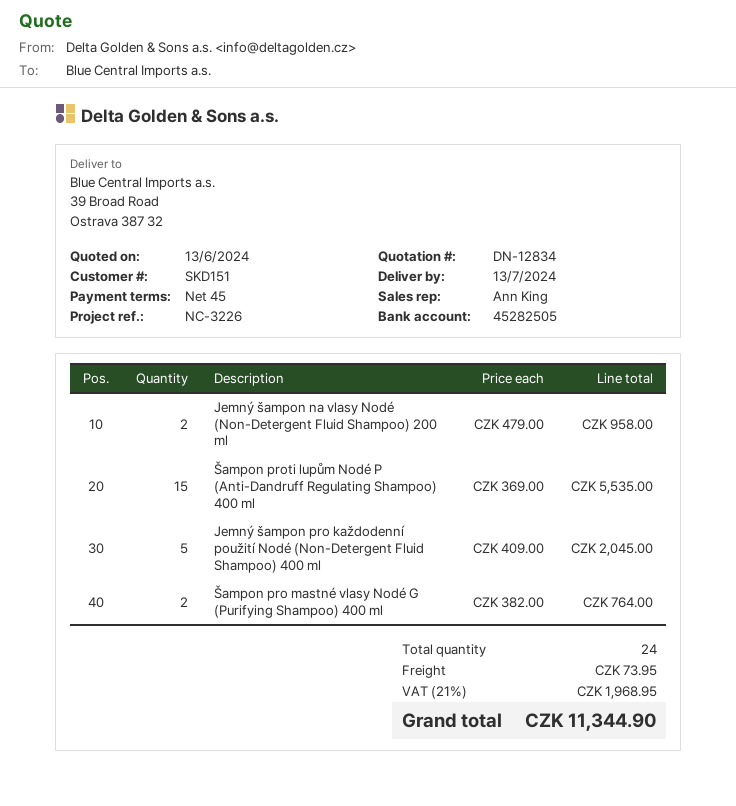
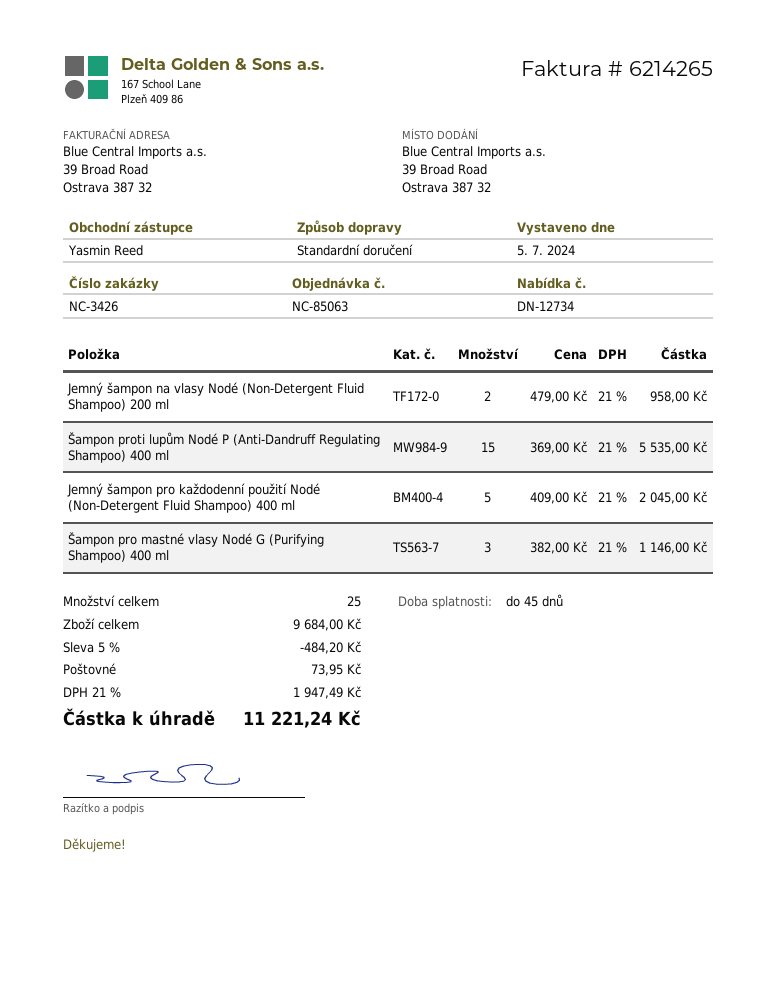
quote number: DN-12834 -> DN-12734
reference: NC-3226 -> NC-3426
sales rep: Ann King -> Yasmin Reed
Šampon pro mastné vlasy Nodé G (Purifying Shampoo) 400 ml: 2 x 382.00 = 764.00 -> 3 x 382.00 = 1146.00
total quantity: 24 -> 25
discount: none -> 5% = 484.20
tax: 21% = 1968.95 -> 21% = 1947.49
total: 11344.90 -> 11221.24

